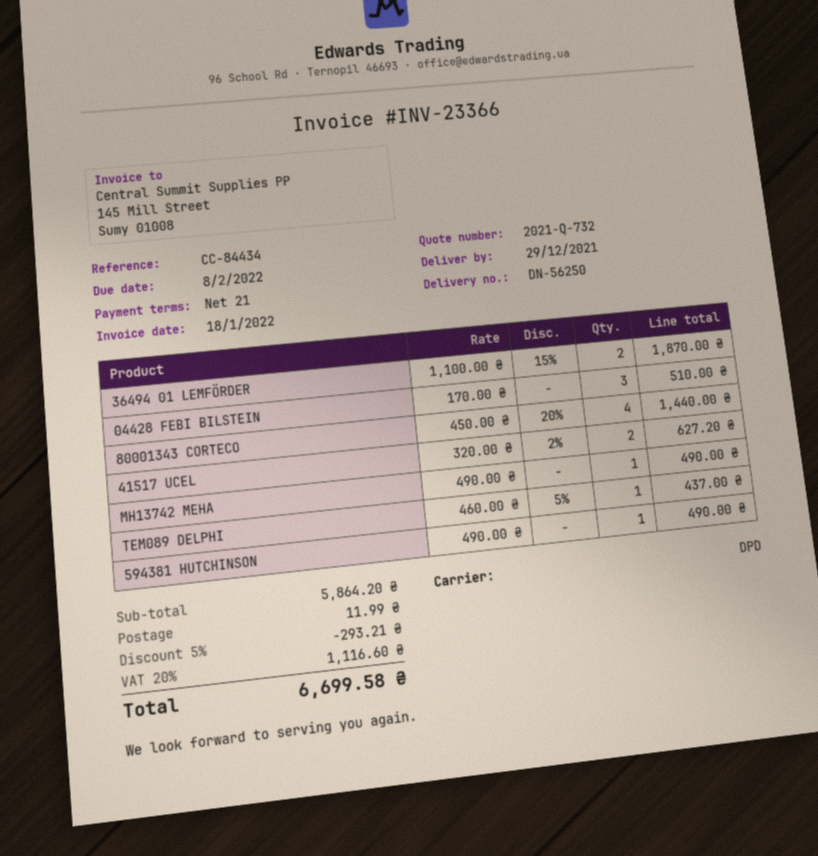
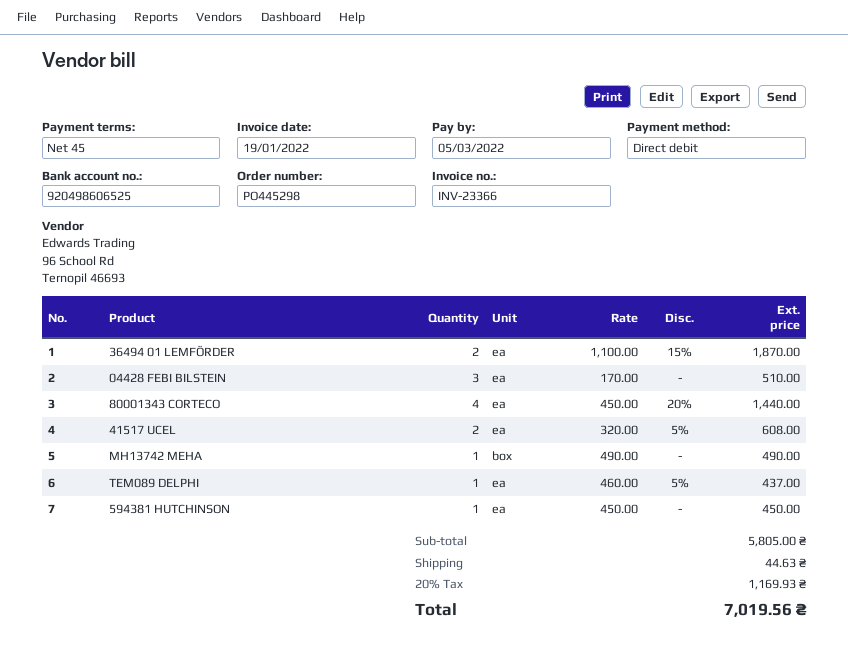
invoice date: 2022-01-18 -> 2022-01-19
payment terms: 21 days -> 45 days
due date: 2022-02-08 -> 2022-03-05
41517 UCEL: 2 x 320.00 - 2% = 627.20 -> 2 x 320.00 - 5% = 608.00
594381 HUTCHINSON: 1 x 490.00 = 490.00 -> 1 x 450.00 = 450.00
subtotal: 5864.20 -> 5805.00
discount: 5% = 293.21 -> none
shipping: 11.99 -> 44.63
tax: 20% = 1116.60 -> 20% = 1169.93
total: 6699.58 -> 7019.56

